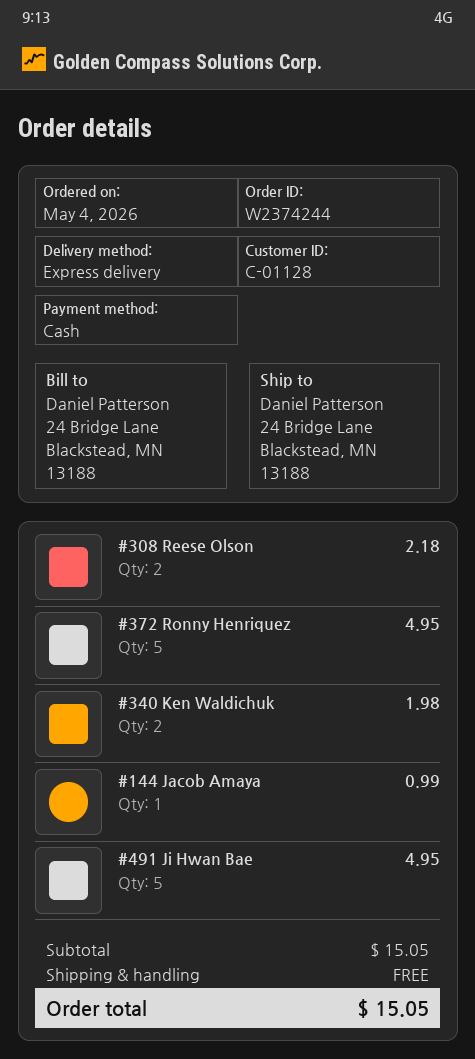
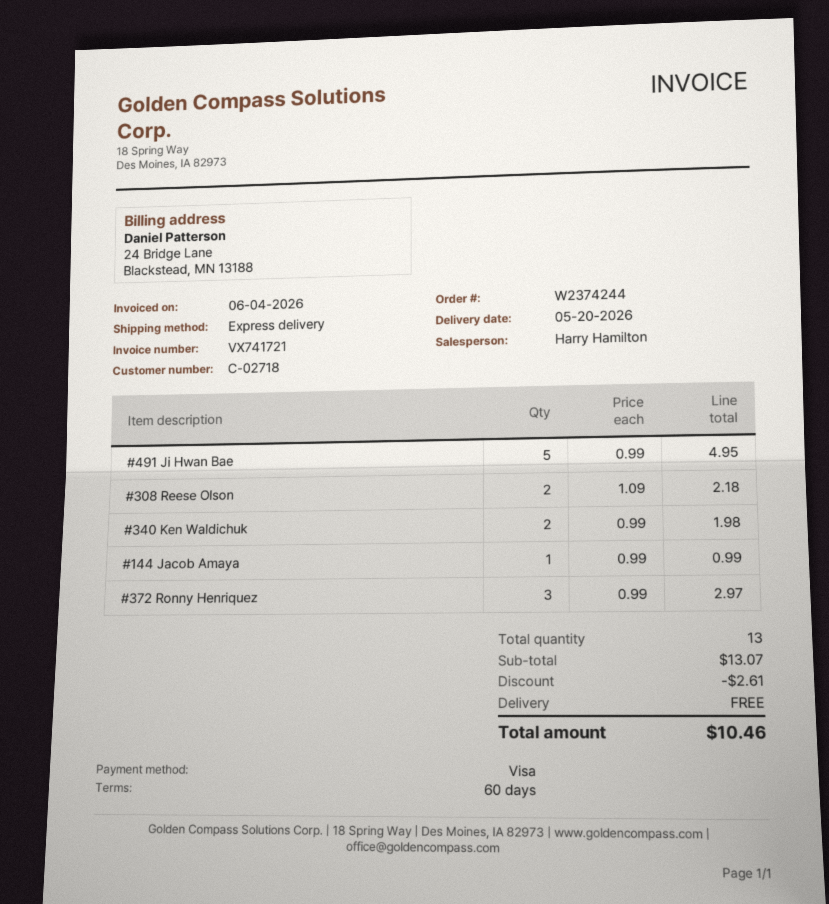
customer number: C-01128 -> C-02718
payment method: cash -> Visa
#372 Ronny Henriquez: 5 for 4.95 -> 3 for 2.97
subtotal: 15.05 -> 13.07
discount: none -> 2.61
total: 15.05 -> 10.46

